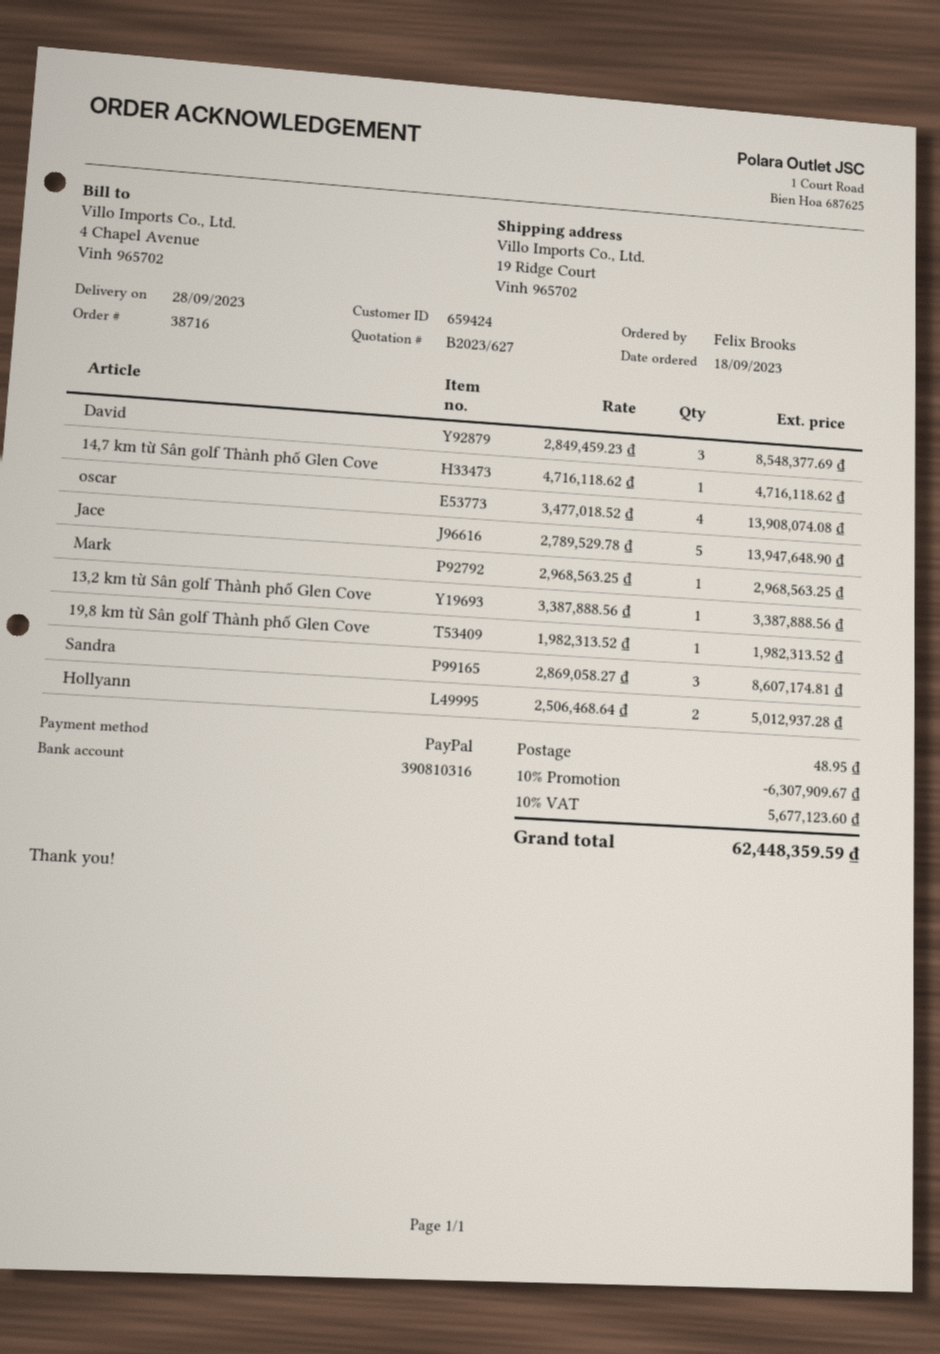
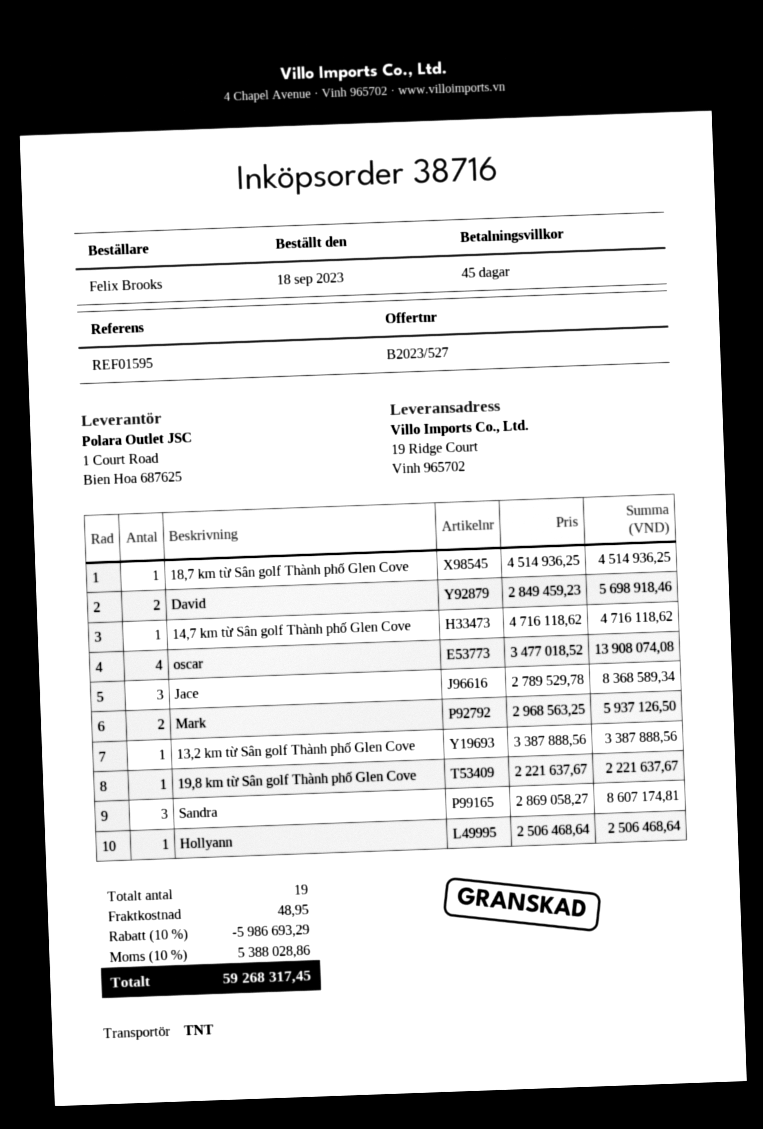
quote number: B2023/627 -> B2023/527
David: 3 x 2849459.23 = 8548377.69 -> 2 x 2849459.23 = 5698918.46
Jace: 5 x 2789529.78 = 13947648.90 -> 3 x 2789529.78 = 8368589.34
Mark: 1 x 2968563.25 = 2968563.25 -> 2 x 2968563.25 = 5937126.50
19,8 km từ Sân golf Thành phố Glen Cove: 1 x 1982313.52 = 1982313.52 -> 1 x 2221637.67 = 2221637.67
Hollyann: 2 x 2506468.64 = 5012937.28 -> 1 x 2506468.64 = 2506468.64
18,7 km từ Sân golf Thành phố Glen Cove: none -> 1 x 4514936.25 = 4514936.25
discount: 10% = 6307909.67 -> 10% = 5986693.29
tax: 10% = 5677123.60 -> 10% = 5388028.86
total: 62448359.59 -> 59268317.45

